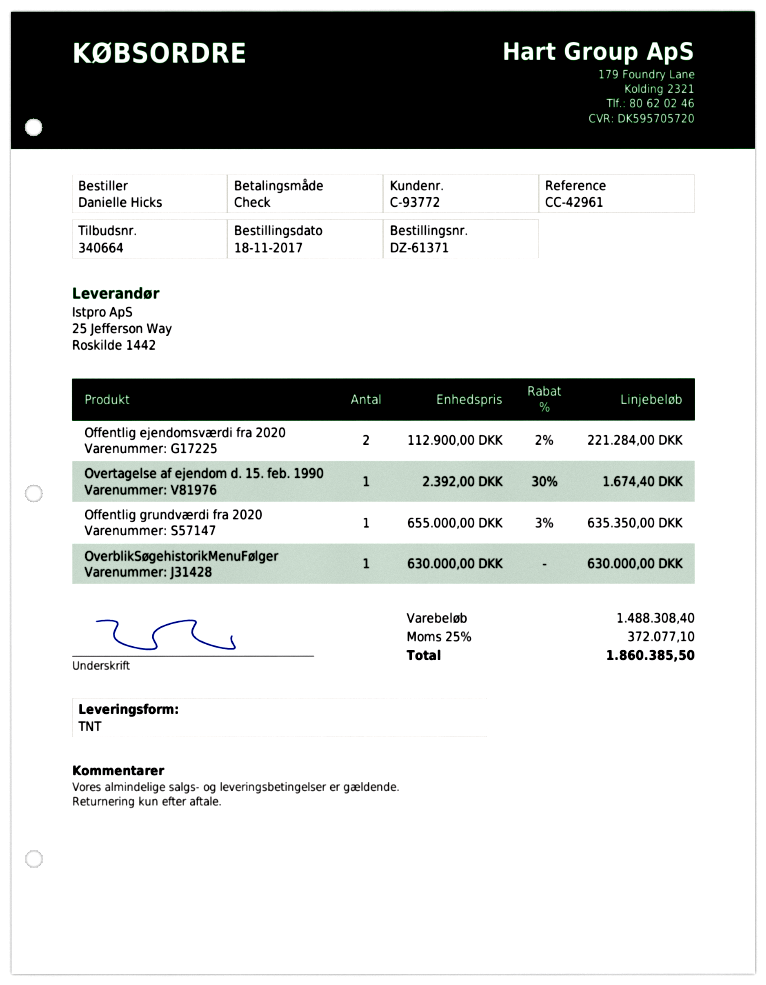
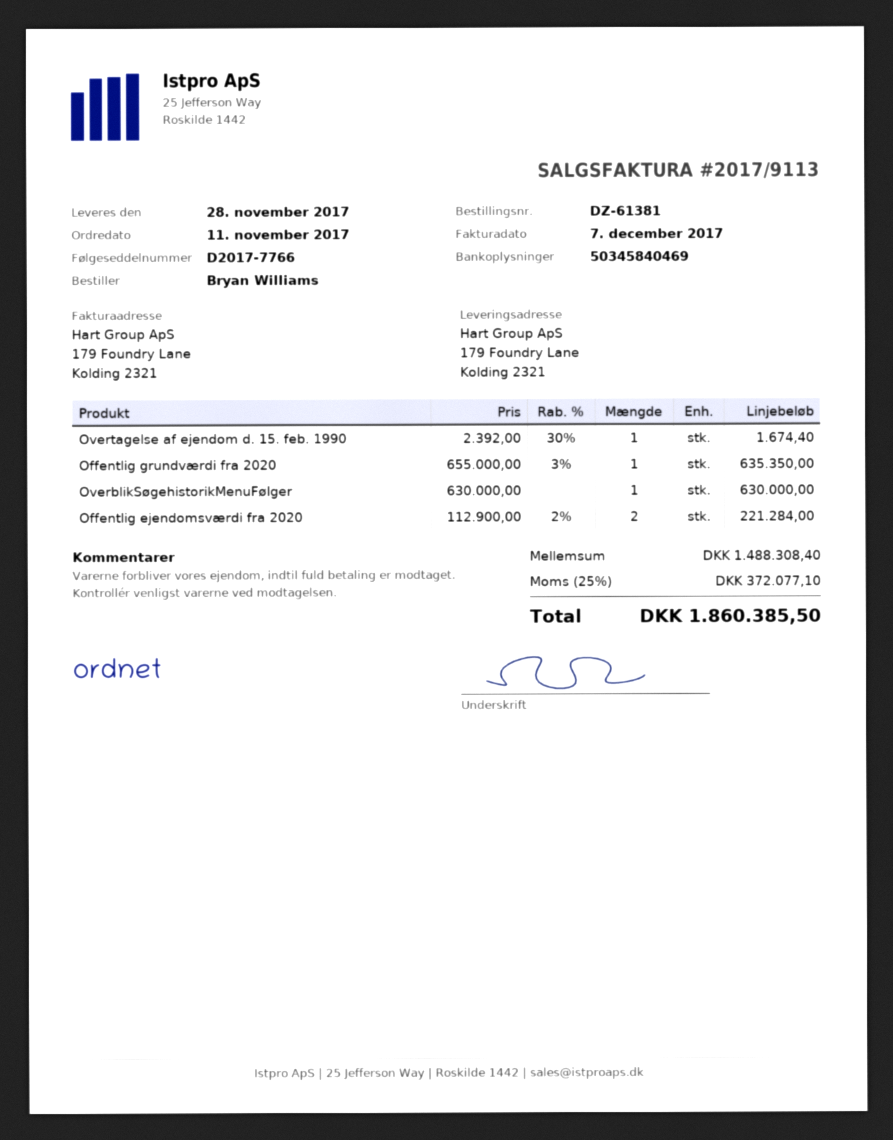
order number: DZ-61371 -> DZ-61381
order date: 2017-11-18 -> 2017-11-11
ordered by: Danielle Hicks -> Bryan Williams

